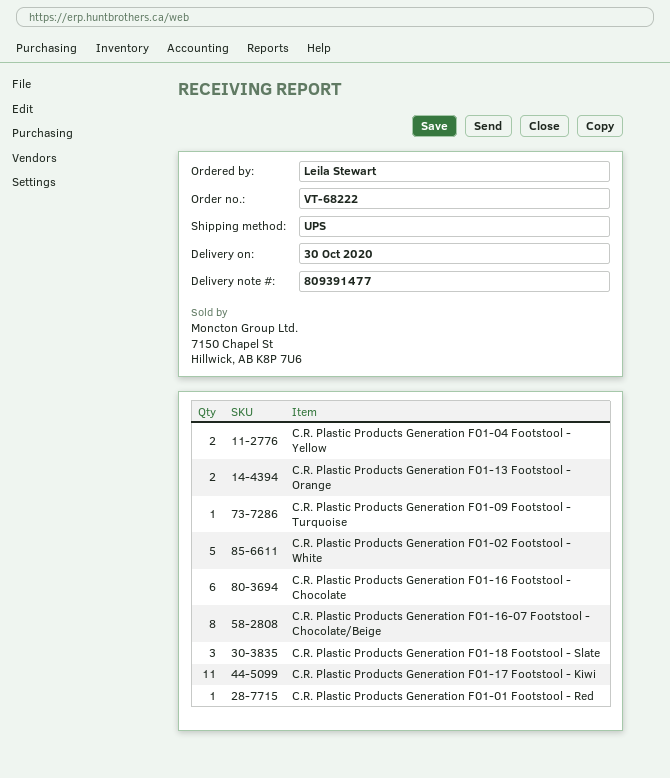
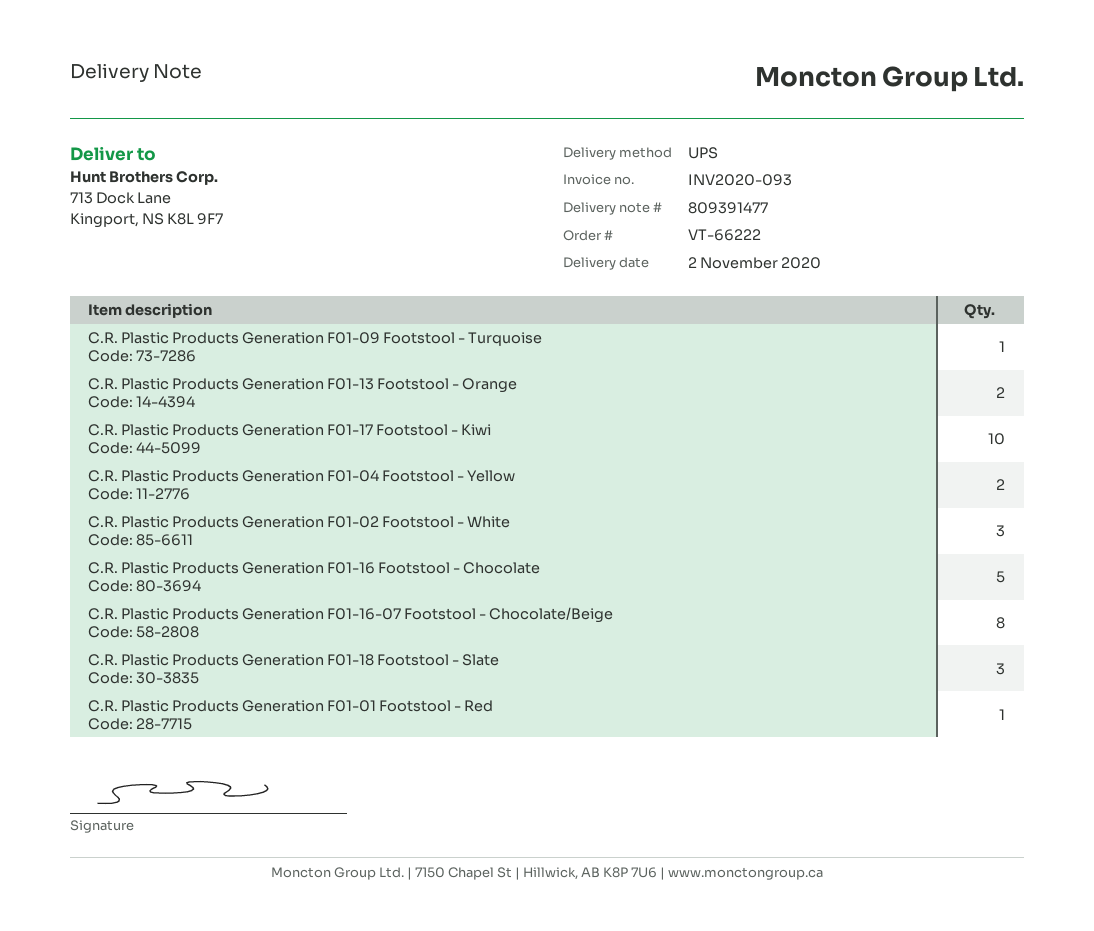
order number: VT-68222 -> VT-66222
delivery date: 2020-10-30 -> 2020-11-02
C.R. Plastic Products Generation F01-02 Footstool - White: 5 -> 3
C.R. Plastic Products Generation F01-16 Footstool - Chocolate: 6 -> 5
C.R. Plastic Products Generation F01-17 Footstool - Kiwi: 11 -> 10

